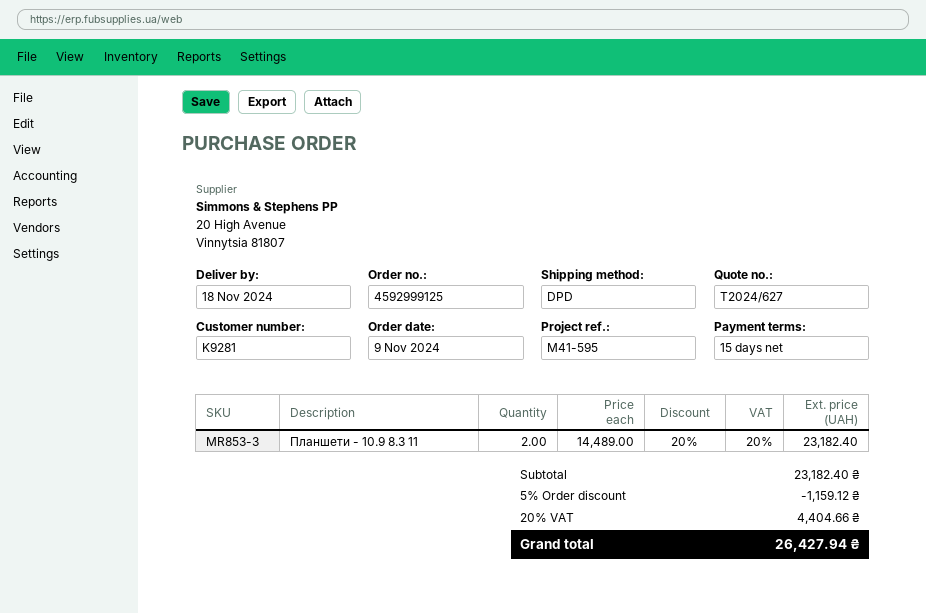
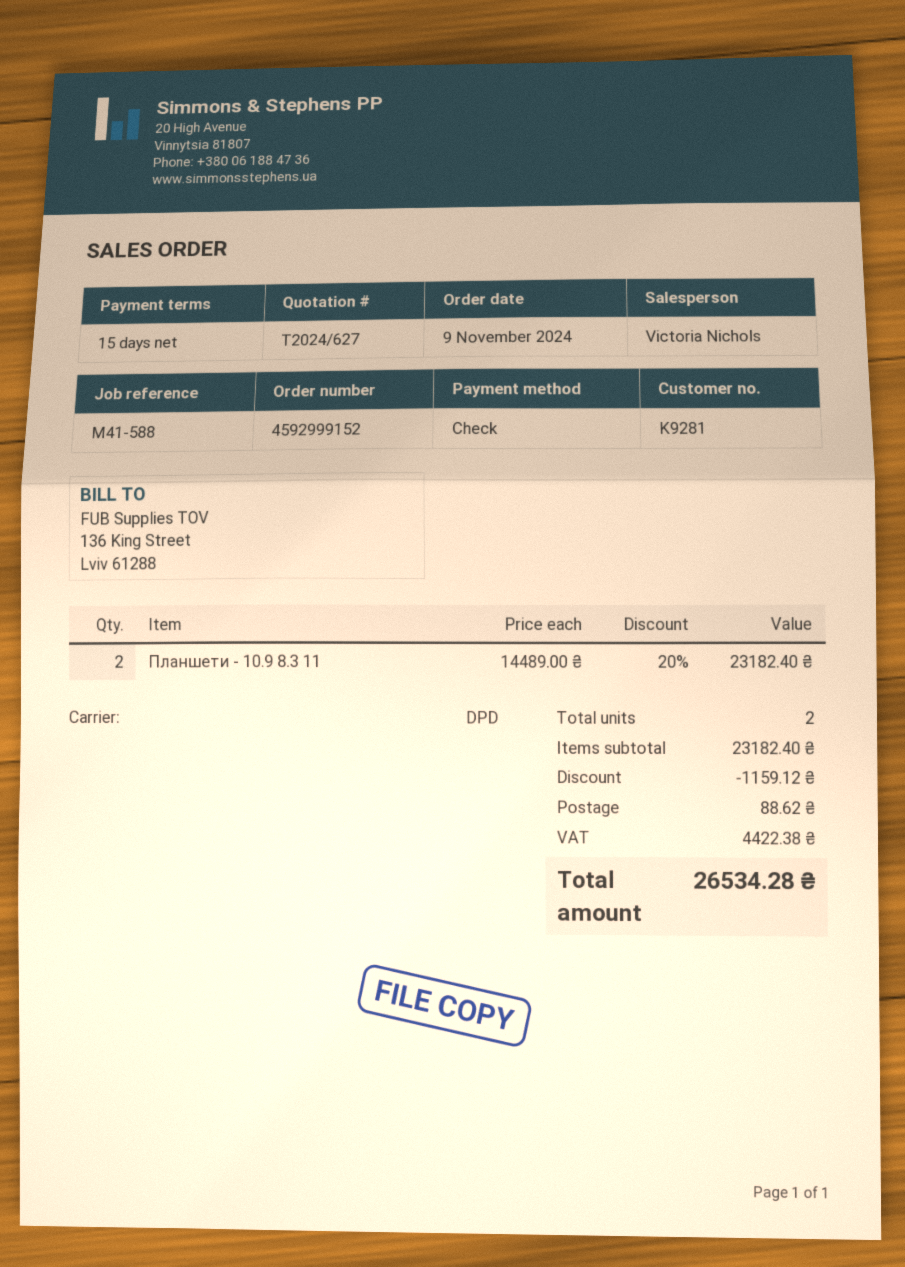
order number: 4592999125 -> 4592999152
reference: M41-595 -> M41-588
shipping: none -> 88.62
tax: 4404.66 -> 4422.38
total: 26427.94 -> 26534.28

